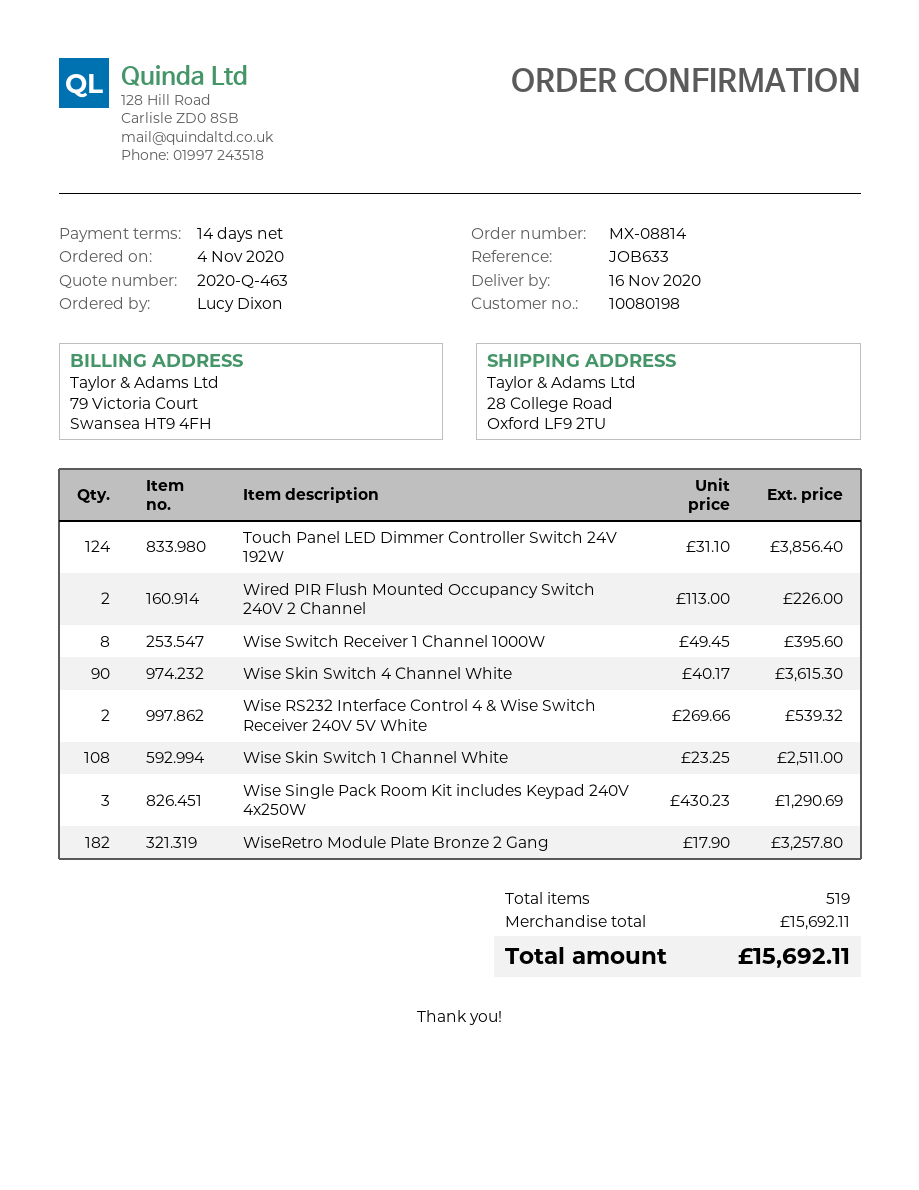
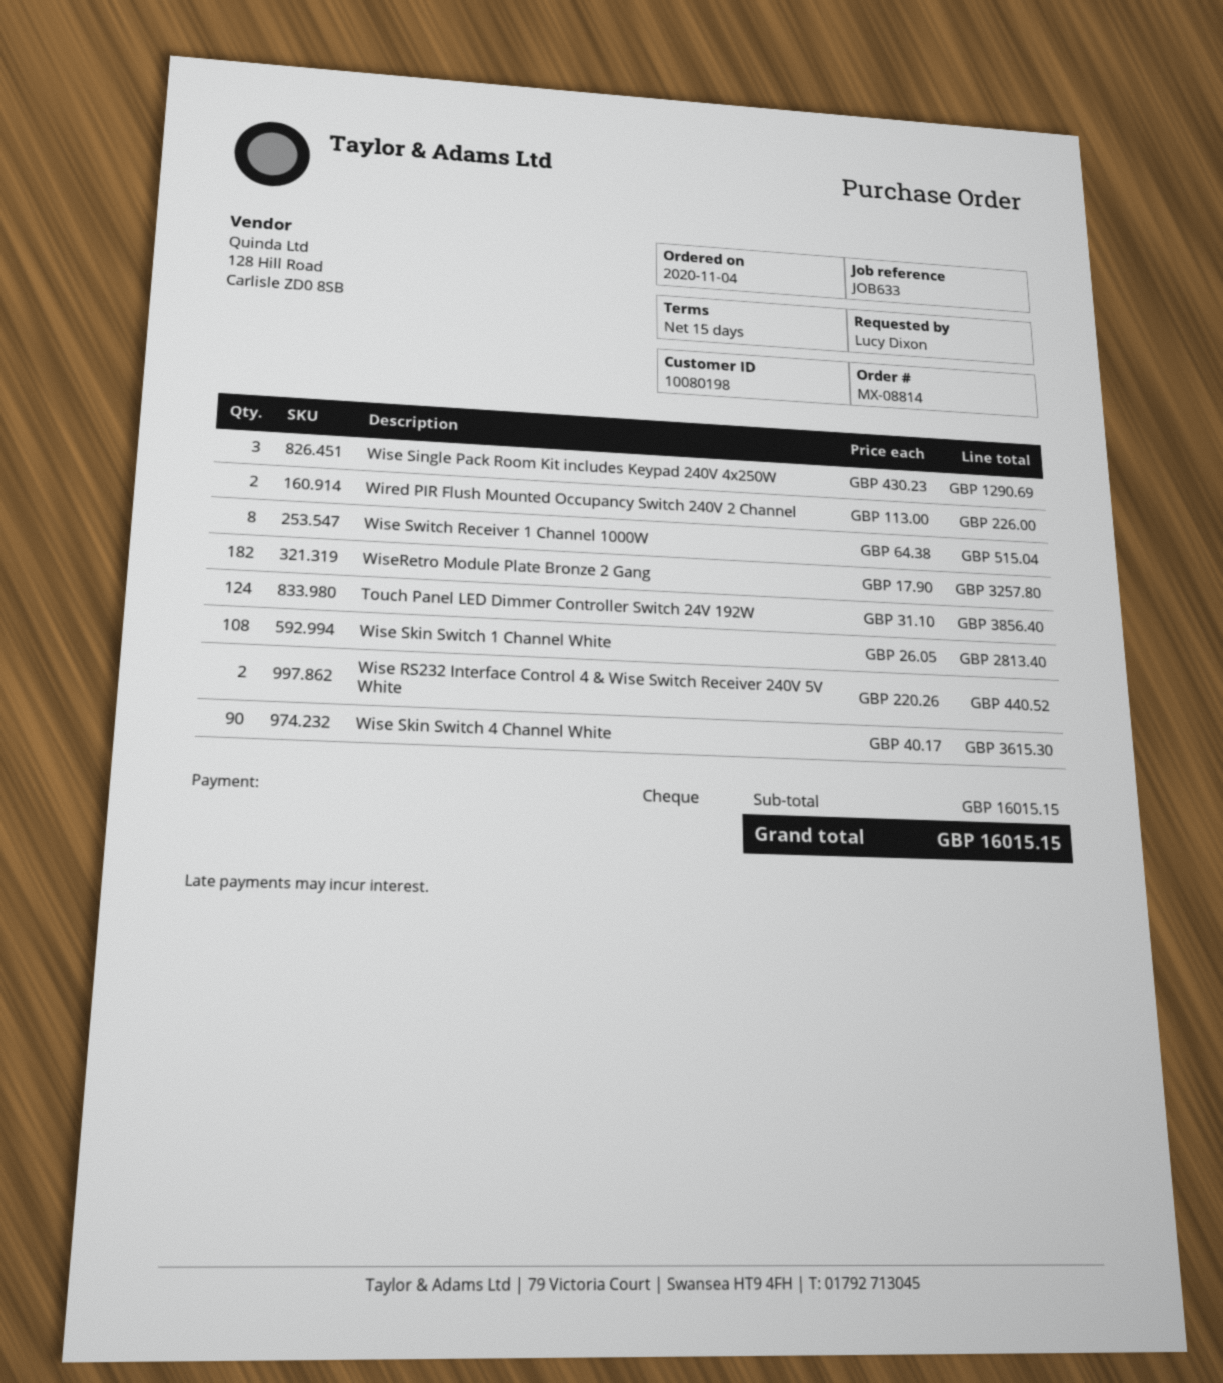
payment terms: 14 days -> 15 days
Wise Switch Receiver 1 Channel 1000W: 8 x 49.45 = 395.60 -> 8 x 64.38 = 515.04
Wise RS232 Interface Control 4 & Wise Switch Receiver 240V 5V White: 2 x 269.66 = 539.32 -> 2 x 220.26 = 440.52
Wise Skin Switch 1 Channel White: 108 x 23.25 = 2511.00 -> 108 x 26.05 = 2813.40
subtotal: 15692.11 -> 16015.15
total: 15692.11 -> 16015.15

